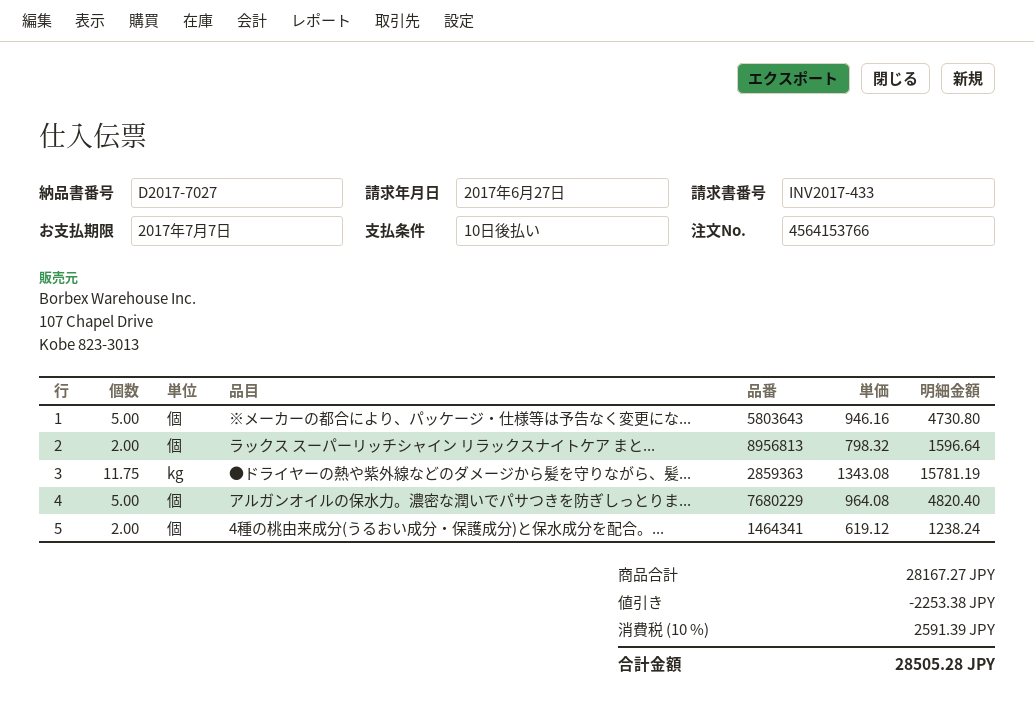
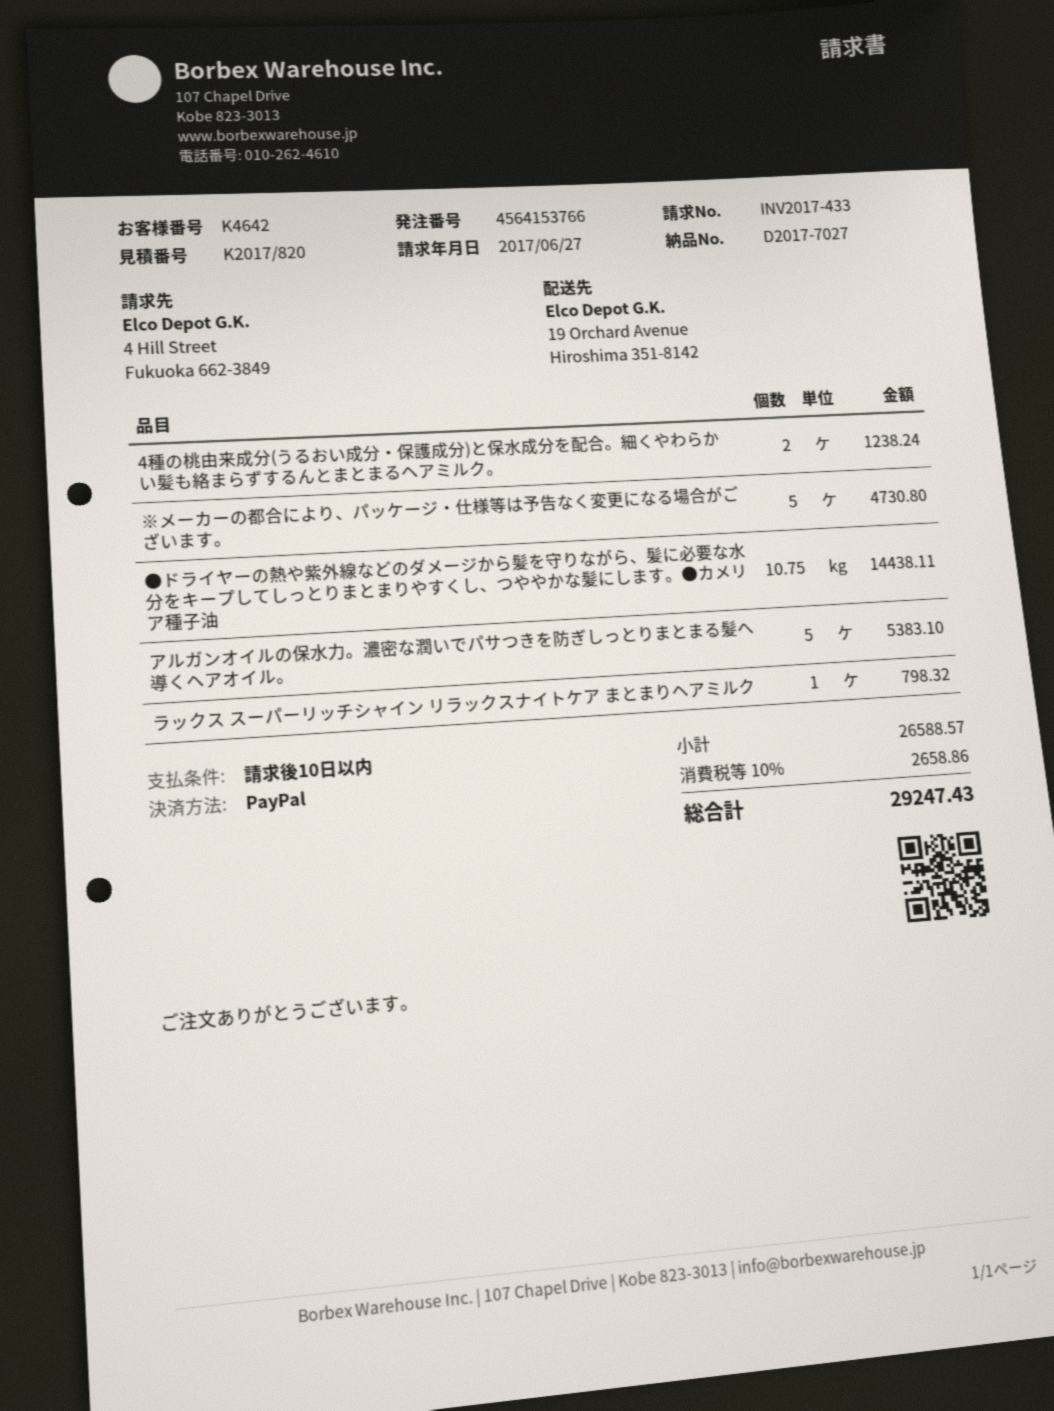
ラックス スーパーリッチシャイン リラックスナイトケア まと...: 2 for 1596.64 -> 1 for 798.32
●ドライヤーの熱や紫外線などのダメージから髪を守りながら、髪...: 11.75 for 15781.19 -> 10.75 for 14438.11
アルガンオイルの保水力。濃密な潤いでパサつきを防ぎしっとりま...: 5 for 4820.40 -> 5 for 5383.10
subtotal: 28167.27 -> 26588.57
discount: 2253.38 -> none
tax: 10% = 2591.39 -> 10% = 2658.86
total: 28505.28 -> 29247.43

